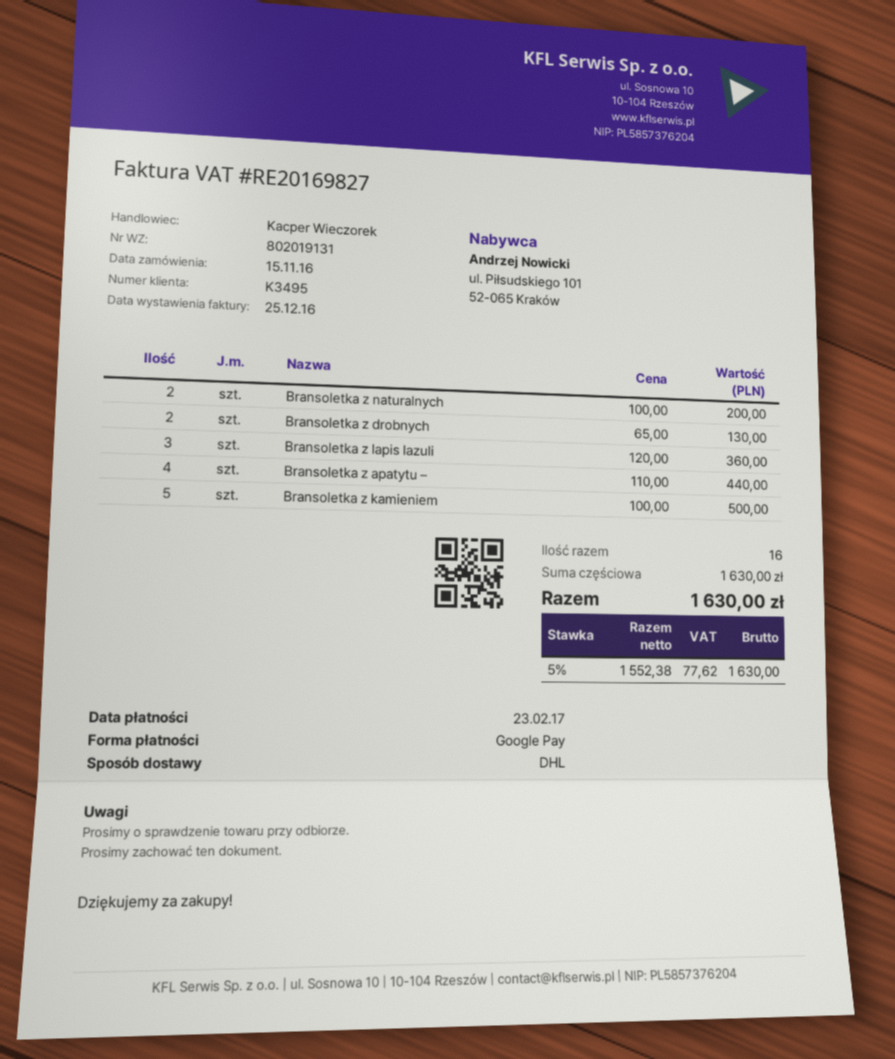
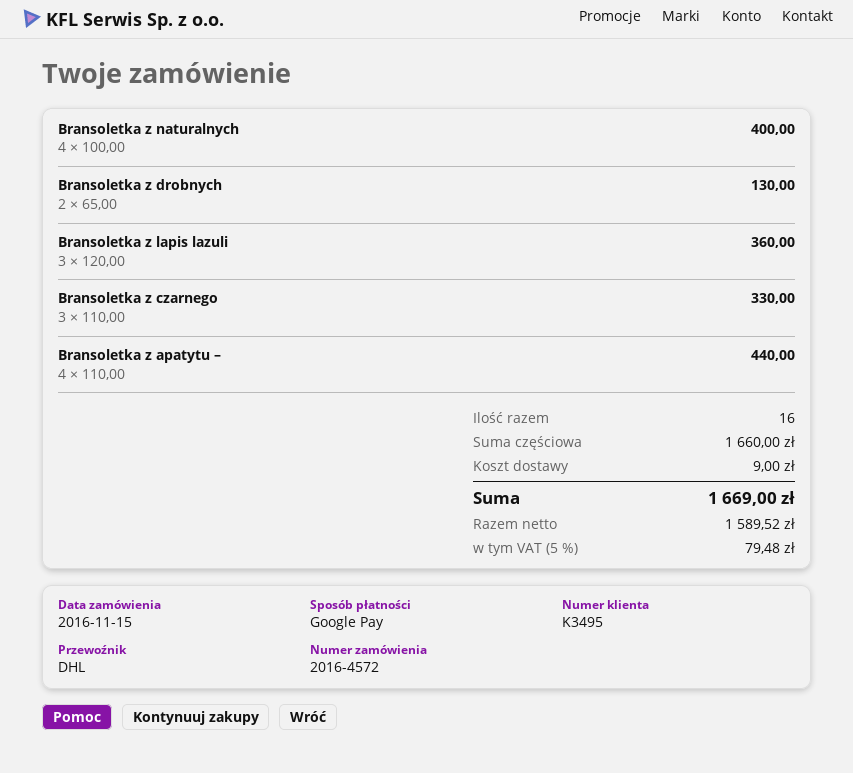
Bransoletka z naturalnych: 2 x 100.00 = 200.00 -> 4 x 100.00 = 400.00
Bransoletka z kamieniem: 5 x 100.00 = 500.00 -> none
Bransoletka z czarnego: none -> 3 x 110.00 = 330.00
subtotal: 1630.00 -> 1660.00
shipping: none -> 9.00
net: 1552.38 -> 1589.52
tax: 5% = 77.62 -> 5% = 79.48
total: 1630.00 -> 1669.00

